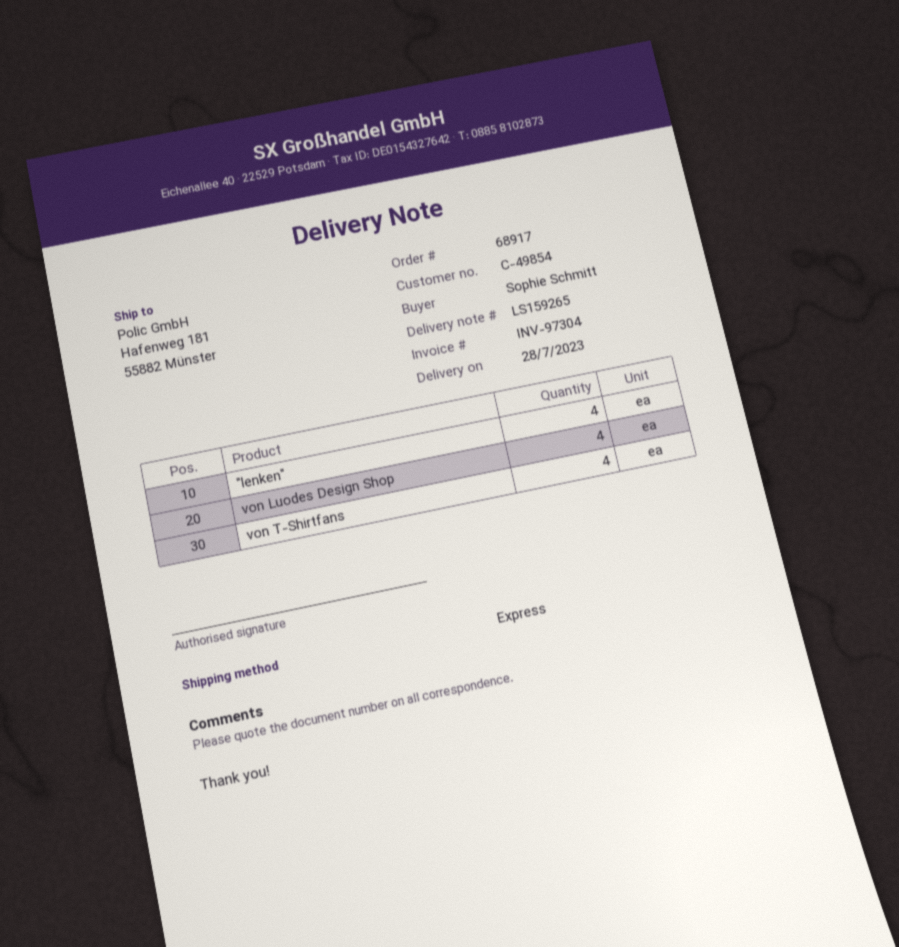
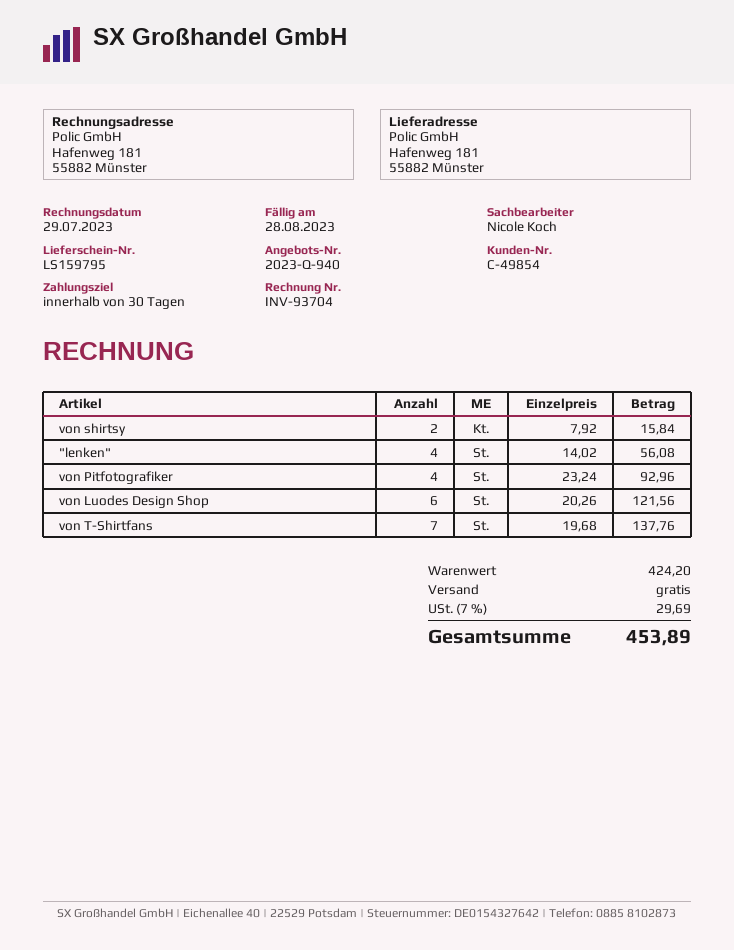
delivery note number: LS159265 -> LS159795
invoice number: INV-97304 -> INV-93704
von Luodes Design Shop: 4 -> 6
von T-Shirtfans: 4 -> 7
von shirtsy: none -> 2
von Pitfotografiker: none -> 4

